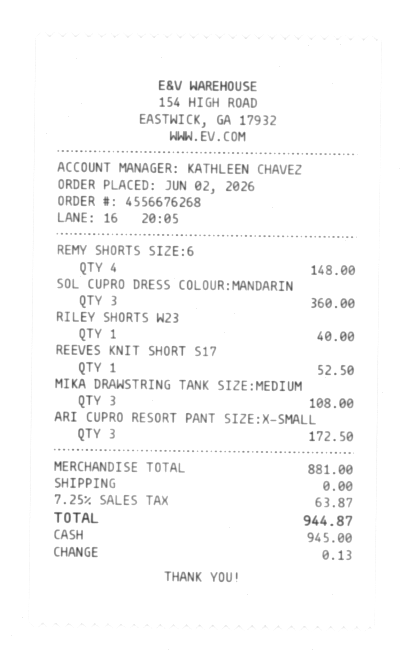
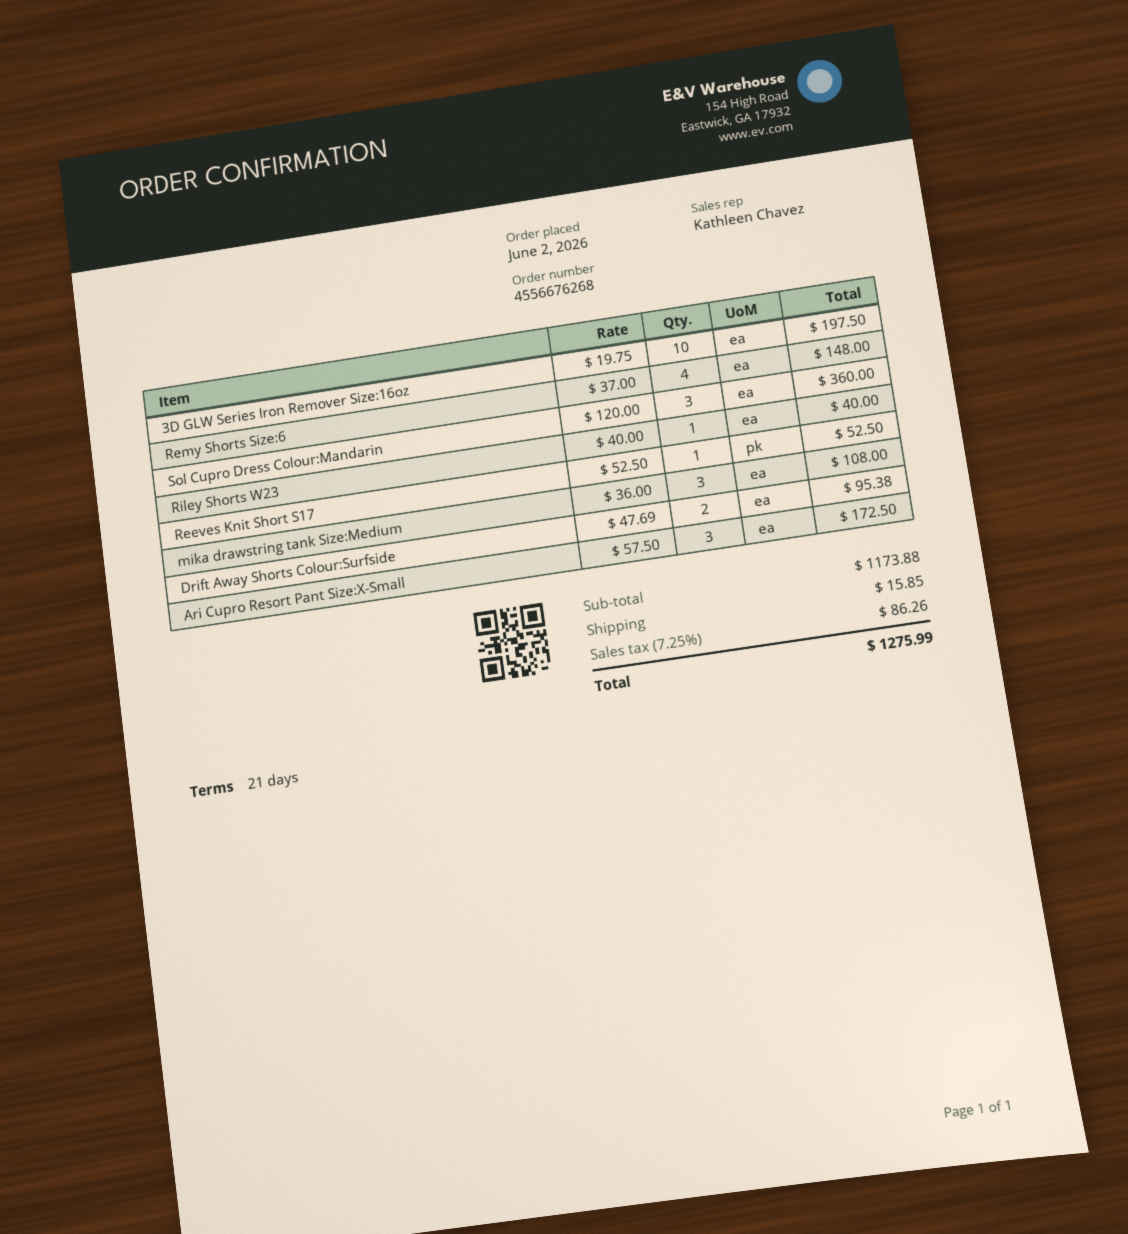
3D GLW Series Iron Remover Size:16oz: none -> 10 for 197.50
Drift Away Shorts Colour:Surfside: none -> 2 for 95.38
subtotal: 881.00 -> 1173.88
shipping: 0.00 -> 15.85
tax: 7.25% = 63.87 -> 7.25% = 86.26
total: 944.87 -> 1275.99

